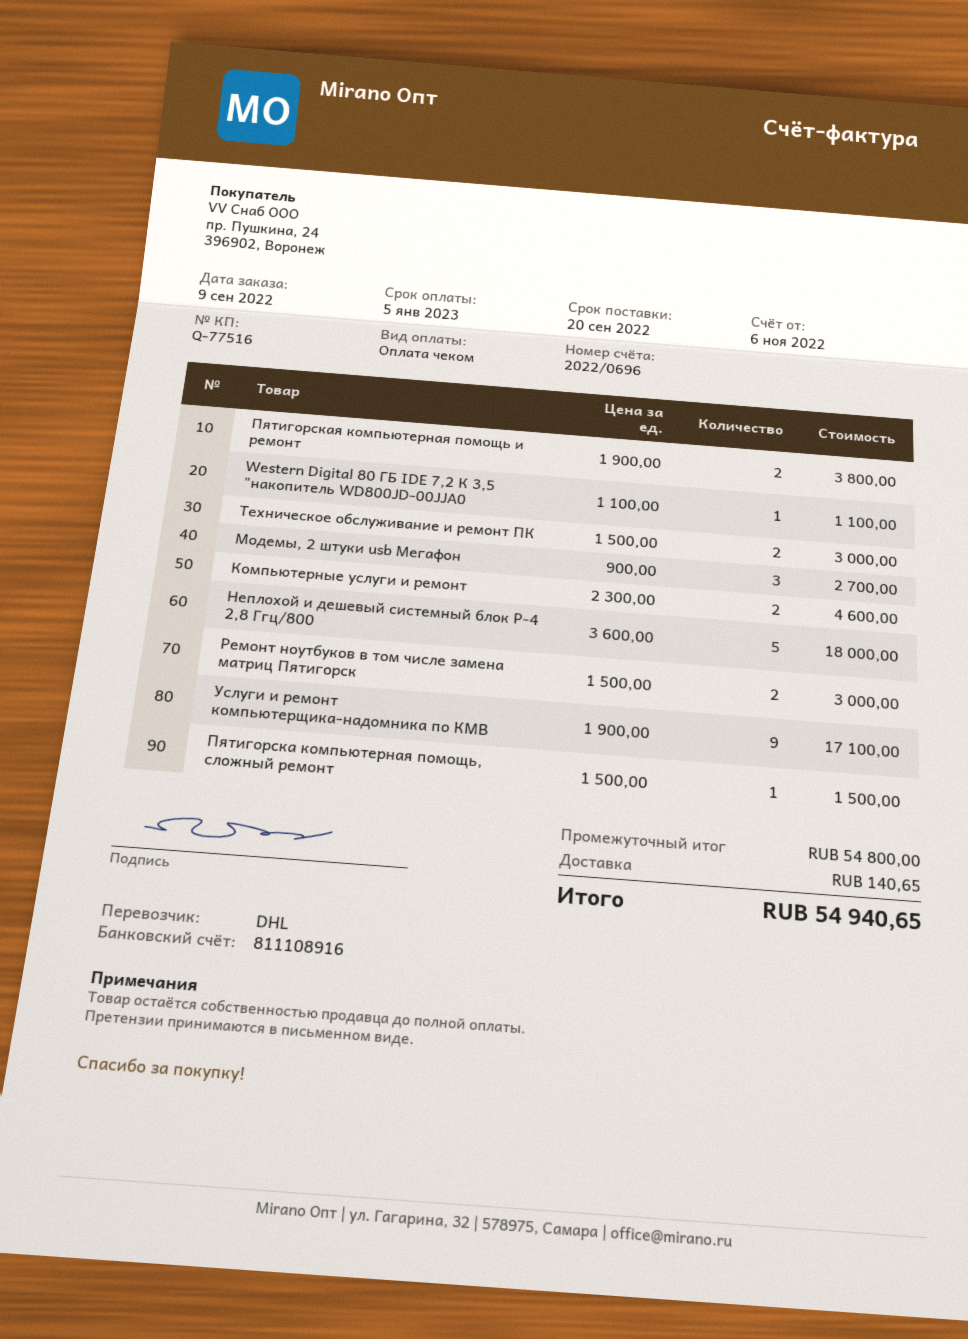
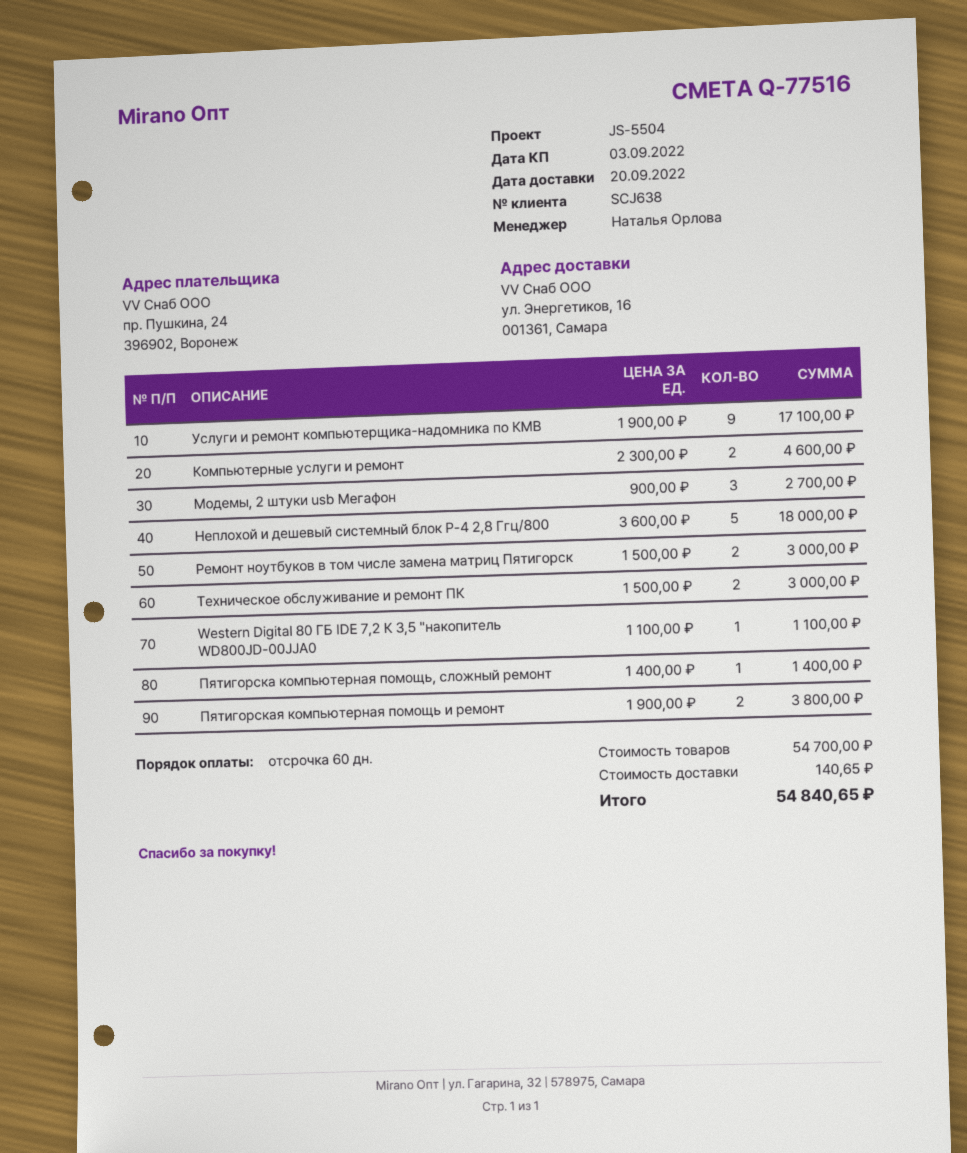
Пятигорска компьютерная помощь, сложный ремонт: 1 x 1500.00 = 1500.00 -> 1 x 1400.00 = 1400.00
subtotal: 54800.00 -> 54700.00
total: 54940.65 -> 54840.65

